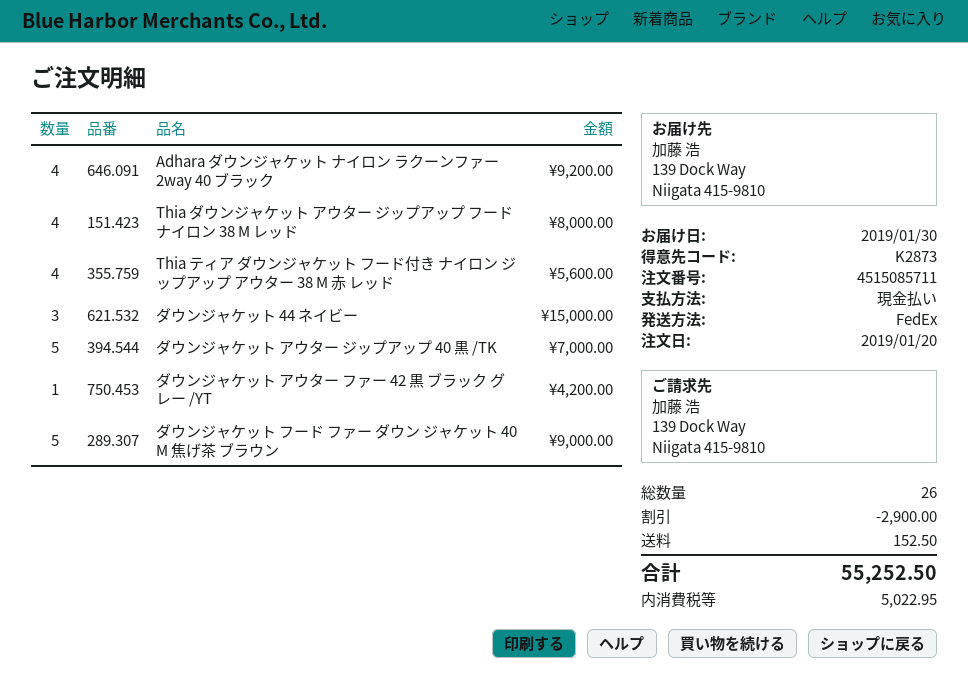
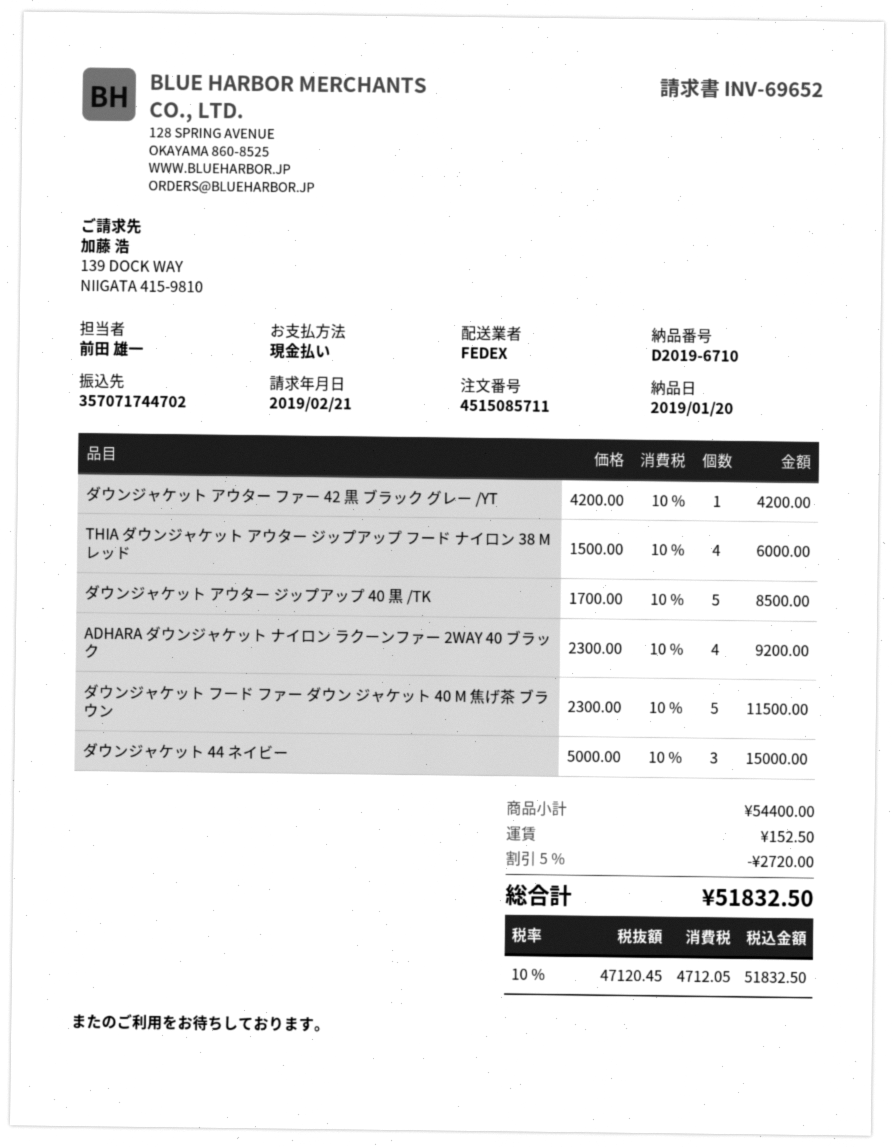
delivery date: 2019-01-30 -> 2019-01-20
Thia ダウンジャケット アウター ジップアップ フード ナイロン 38 M レッド: 4 for 8000.00 -> 4 for 6000.00
Thia ティア ダウンジャケット フード付き ナイロン ジップアップ アウター 38 M 赤 レッド: 4 for 5600.00 -> none
ダウンジャケット アウター ジップアップ 40 黒 /TK: 5 for 7000.00 -> 5 for 8500.00
ダウンジャケット フード ファー ダウン ジャケット 40 M 焦げ茶 ブラウン: 5 for 9000.00 -> 5 for 11500.00
discount: 2900.00 -> 2720.00
tax: 5022.95 -> 4712.05
total: 55252.50 -> 51832.50

